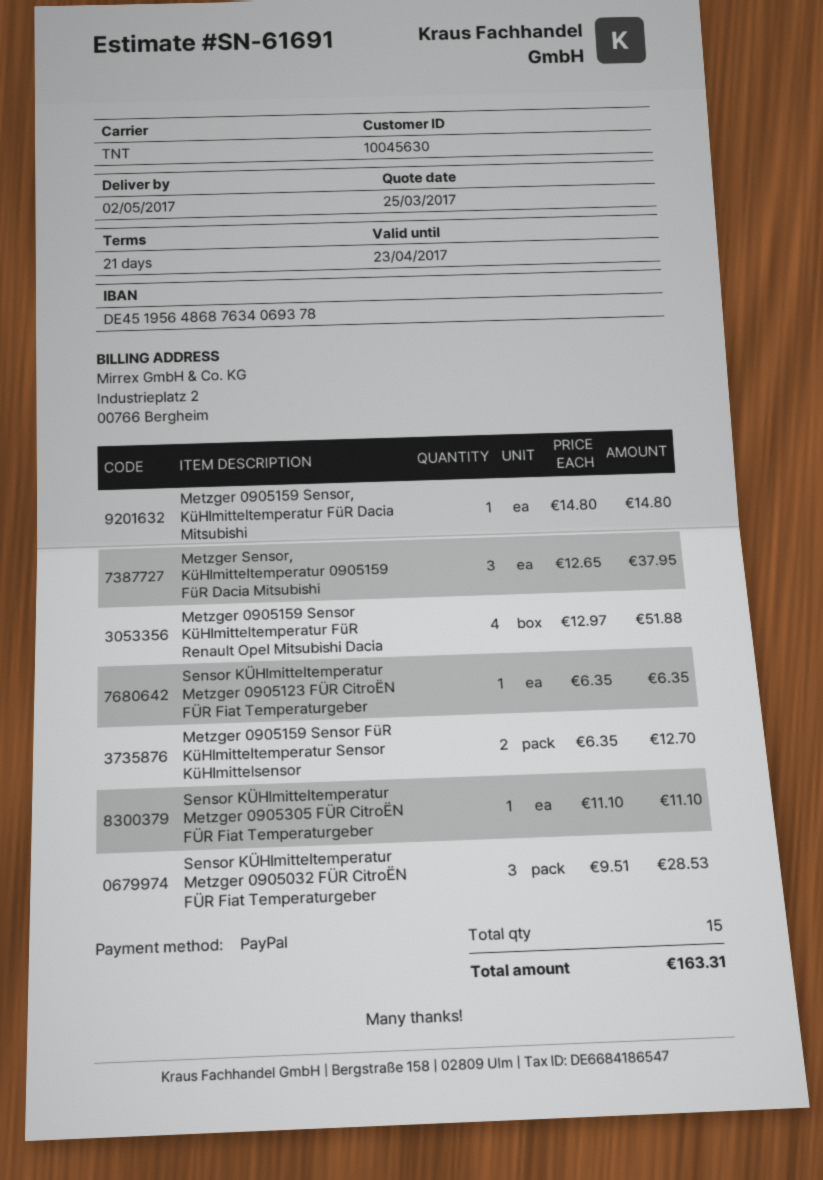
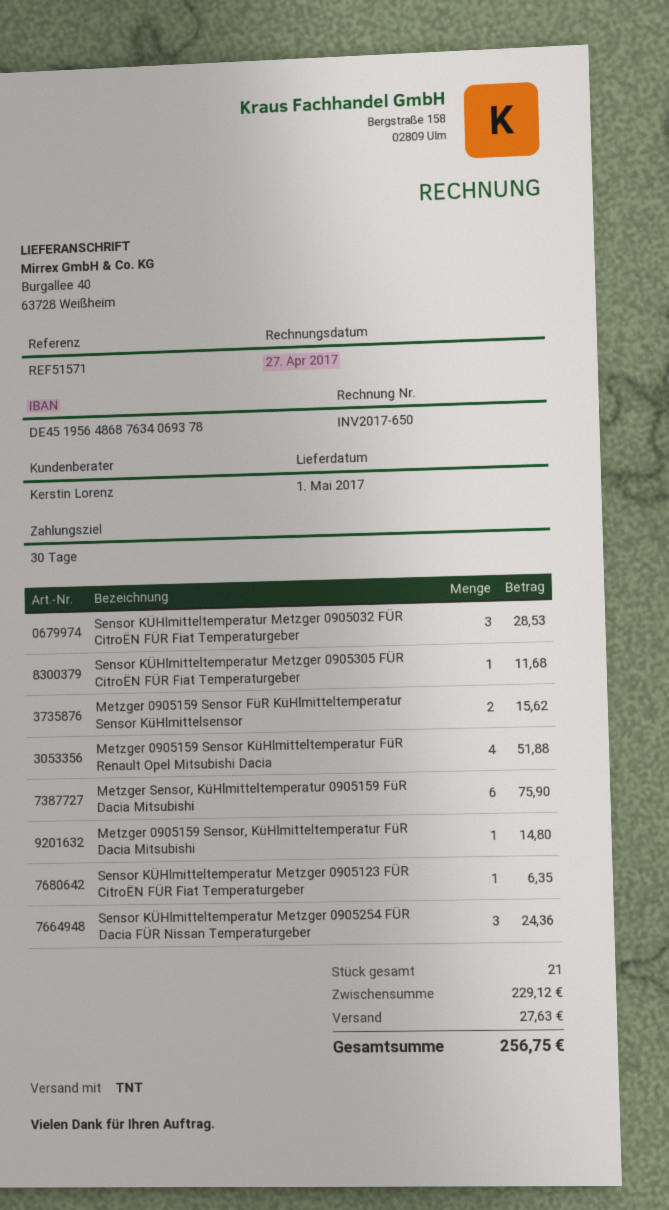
delivery date: 2017-05-02 -> 2017-05-01
payment terms: 21 days -> 30 days
Metzger Sensor, KüHlmitteltemperatur 0905159 FüR Dacia Mitsubishi: 3 for 37.95 -> 6 for 75.90
Metzger 0905159 Sensor FüR KüHlmitteltemperatur Sensor KüHlmittelsensor: 2 for 12.70 -> 2 for 15.62
Sensor KÜHlmitteltemperatur Metzger 0905305 FÜR CitroËN FÜR Fiat Temperaturgeber: 1 for 11.10 -> 1 for 11.68
Sensor KÜHlmitteltemperatur Metzger 0905254 FÜR Dacia FÜR Nissan Temperaturgeber: none -> 3 for 24.36
total quantity: 15 -> 21
shipping: none -> 27.63
total: 163.31 -> 256.75

